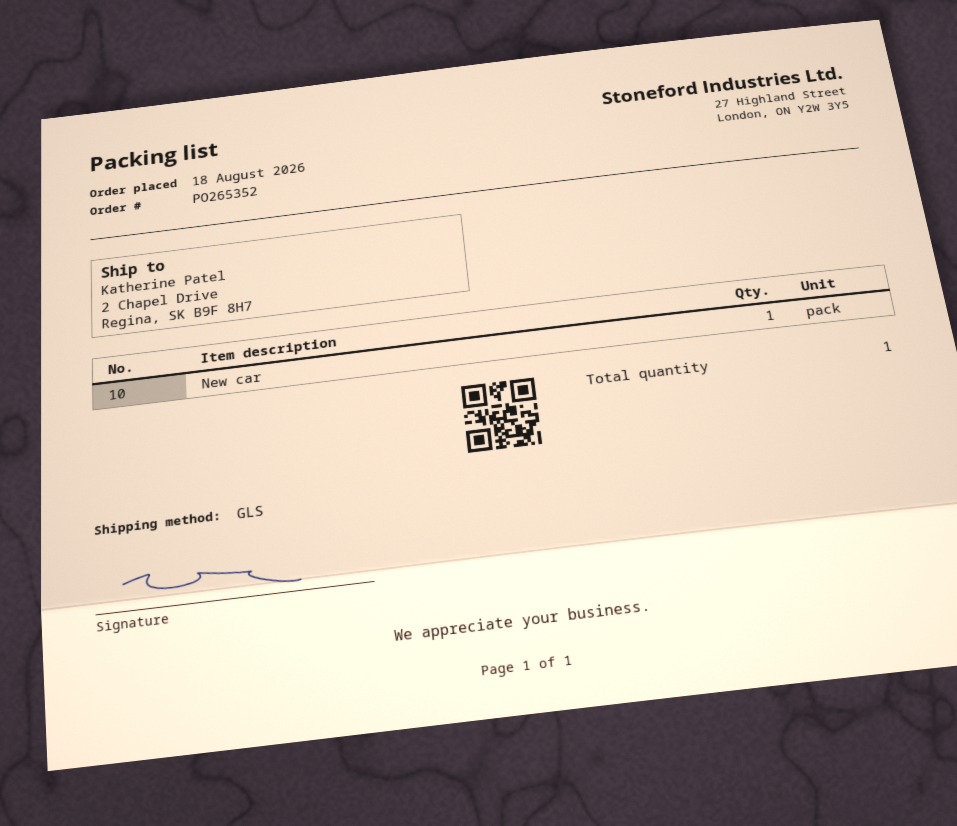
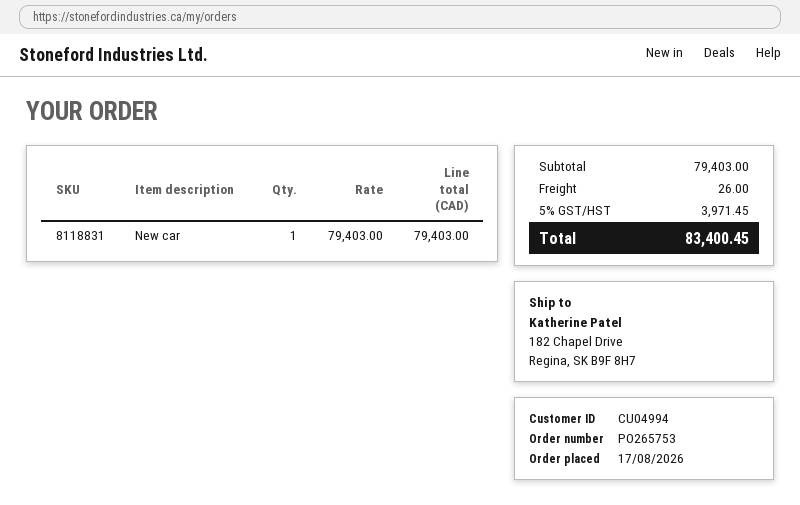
order number: PO265352 -> PO265753
order date: 2026-08-18 -> 2026-08-17
ship to: 2 Chapel Drive, Regina, SK B9F 8H7 -> 182 Chapel Drive, Regina, SK B9F 8H7

